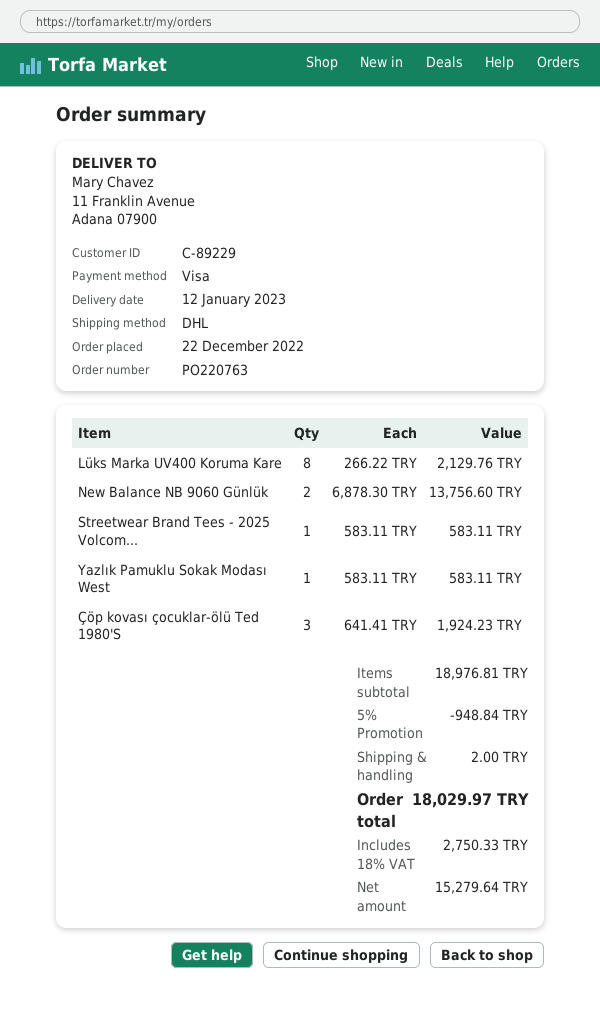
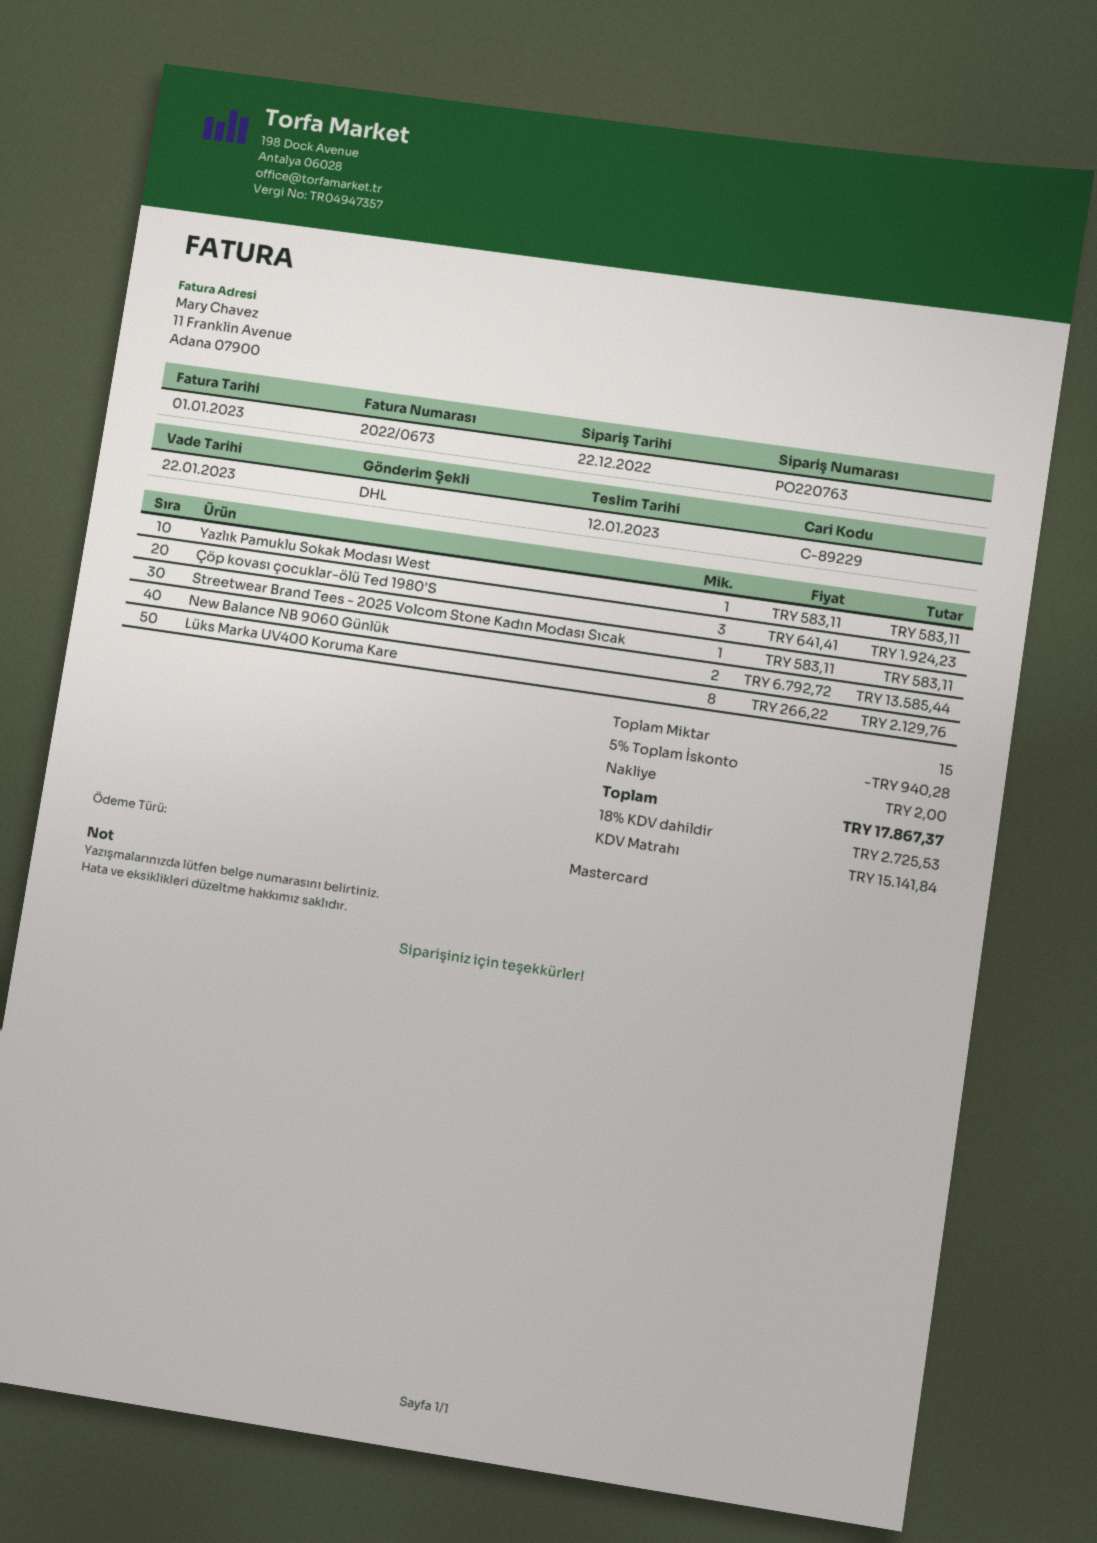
payment method: Visa -> Mastercard
New Balance NB 9060 Günlük: 2 x 6878.30 = 13756.60 -> 2 x 6792.72 = 13585.44
discount: 5% = 948.84 -> 5% = 940.28
net: 15279.64 -> 15141.84
tax: 18% = 2750.33 -> 18% = 2725.53
total: 18029.97 -> 17867.37

